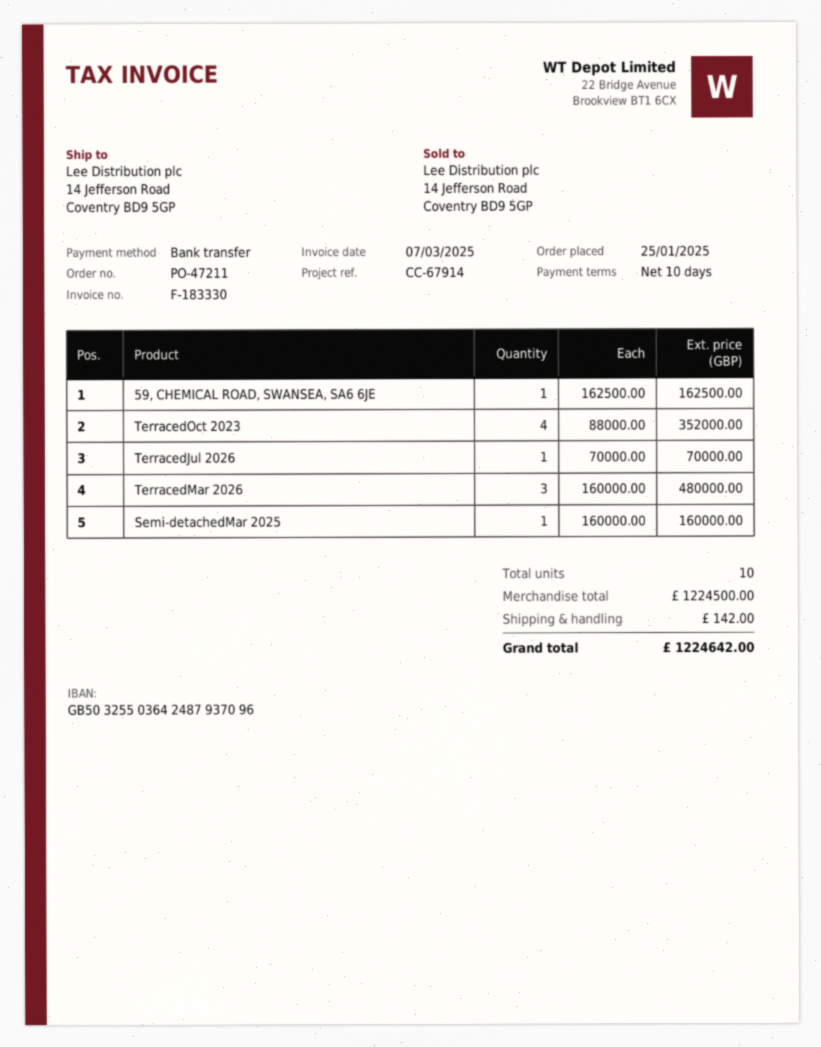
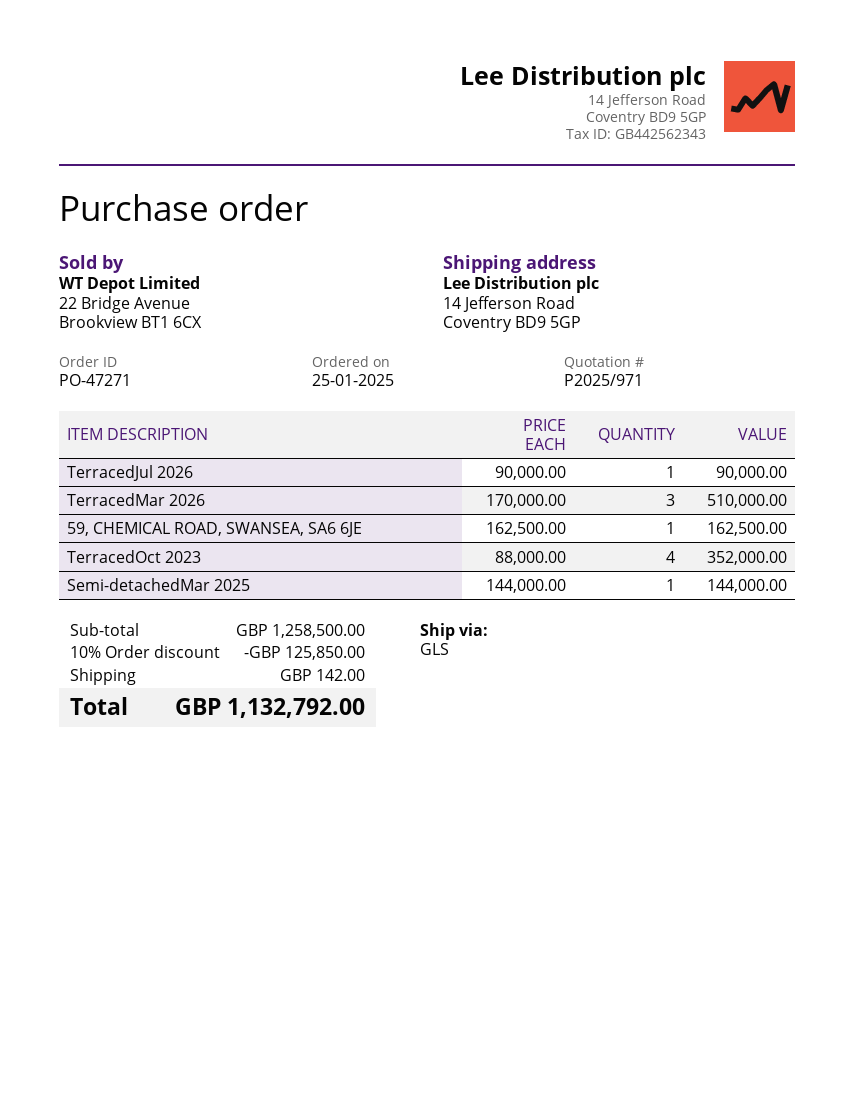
order number: PO-47211 -> PO-47271
TerracedJul 2026: 1 x 70000.00 = 70000.00 -> 1 x 90000.00 = 90000.00
TerracedMar 2026: 3 x 160000.00 = 480000.00 -> 3 x 170000.00 = 510000.00
Semi-detachedMar 2025: 1 x 160000.00 = 160000.00 -> 1 x 144000.00 = 144000.00
subtotal: 1224500.00 -> 1258500.00
discount: none -> 10% = 125850.00
total: 1224642.00 -> 1132792.00

